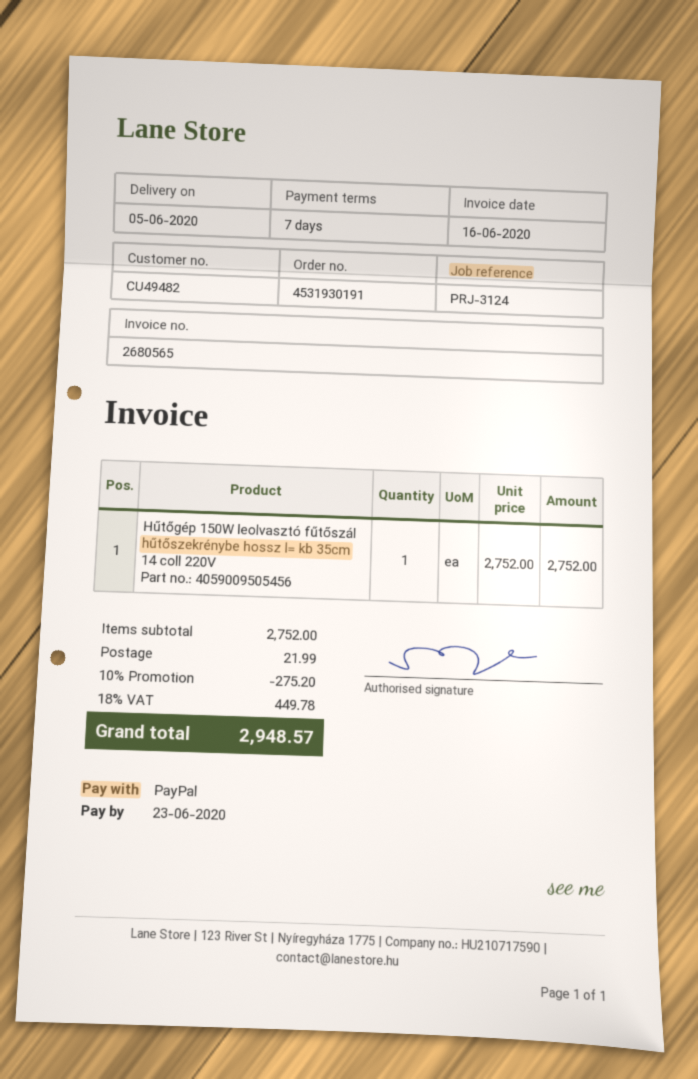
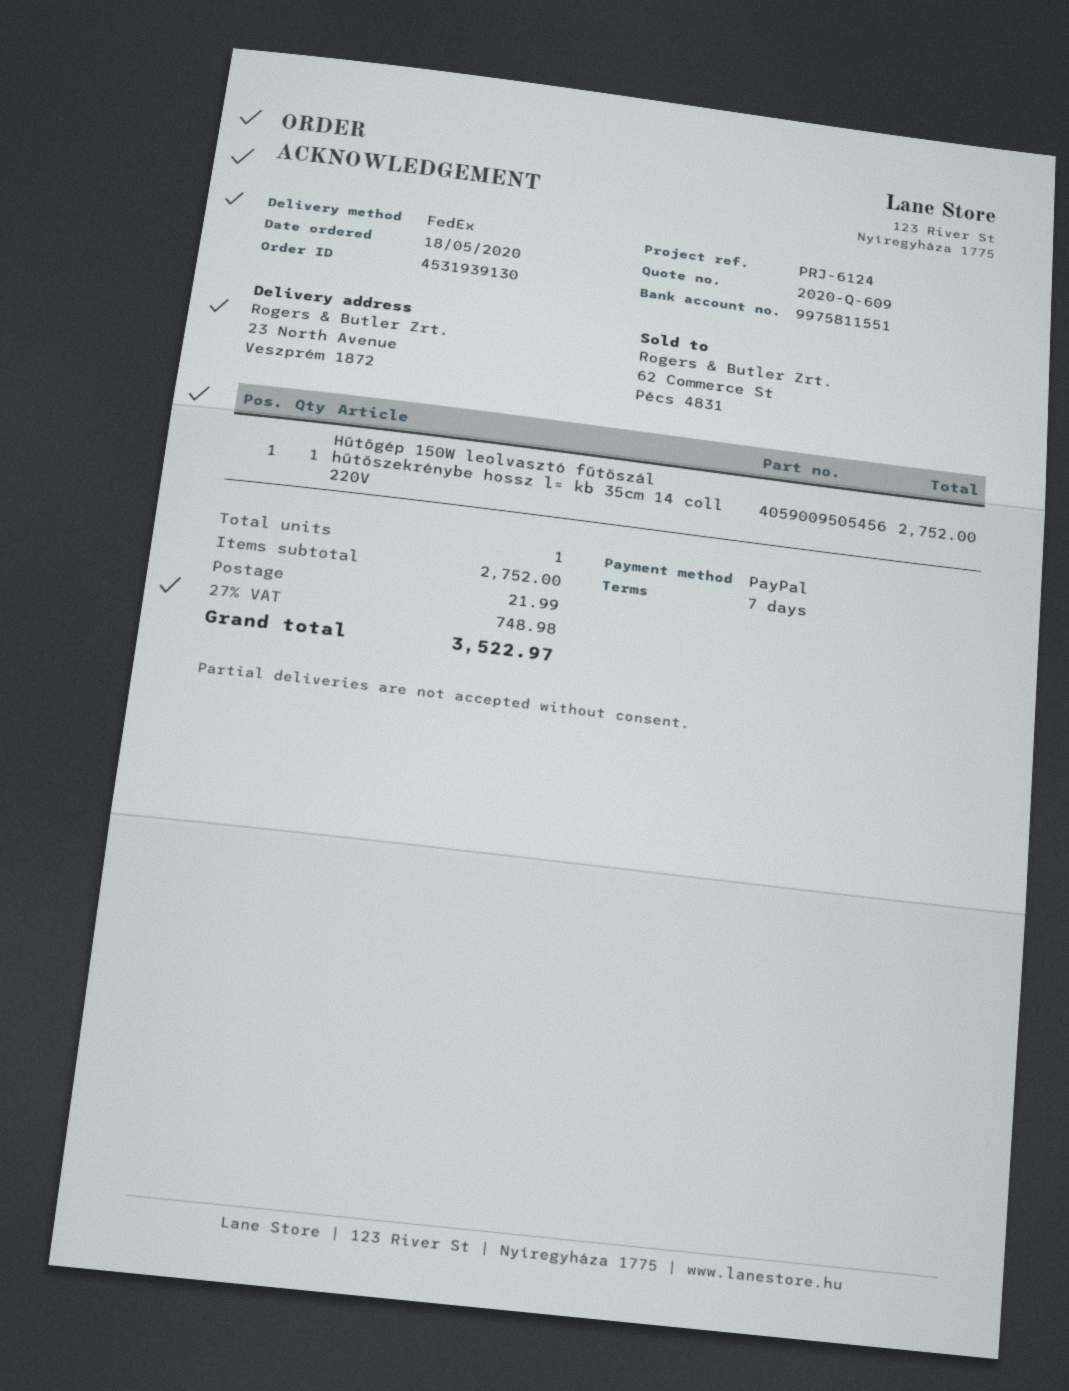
order number: 4531930191 -> 4531939130
reference: PRJ-3124 -> PRJ-6124
discount: 10% = 275.20 -> none
tax: 18% = 449.78 -> 27% = 748.98
total: 2948.57 -> 3522.97

